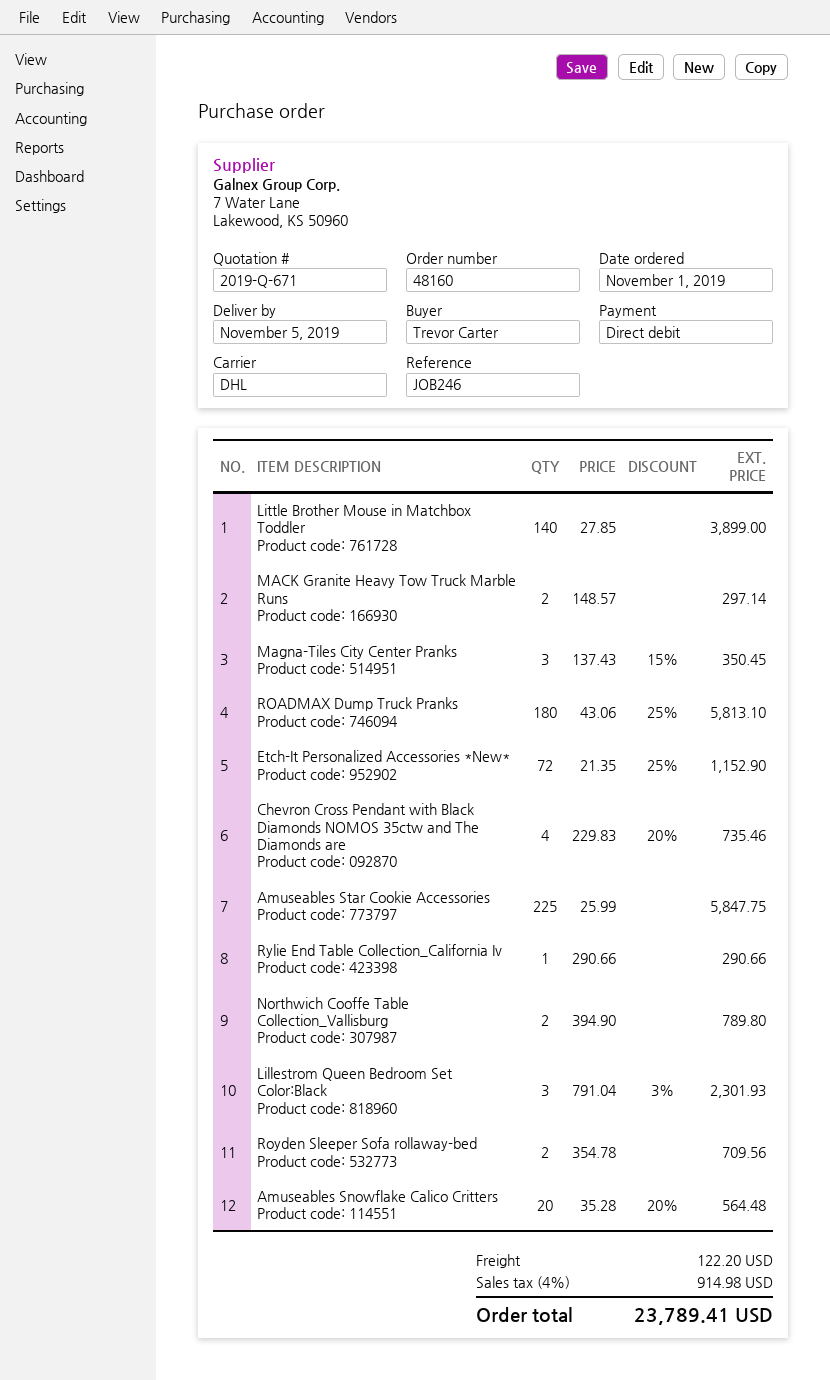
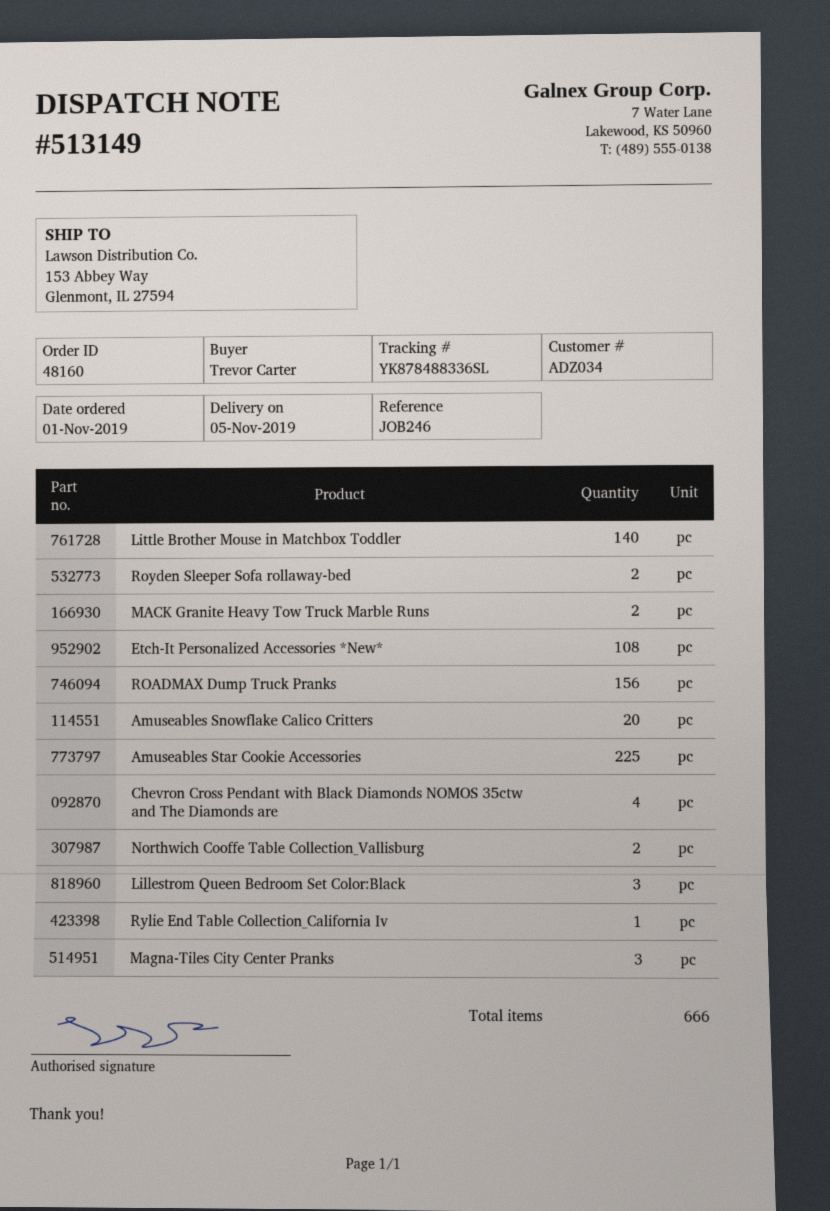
ROADMAX Dump Truck Pranks: 180 -> 156
Etch-It Personalized Accessories *New*: 72 -> 108

